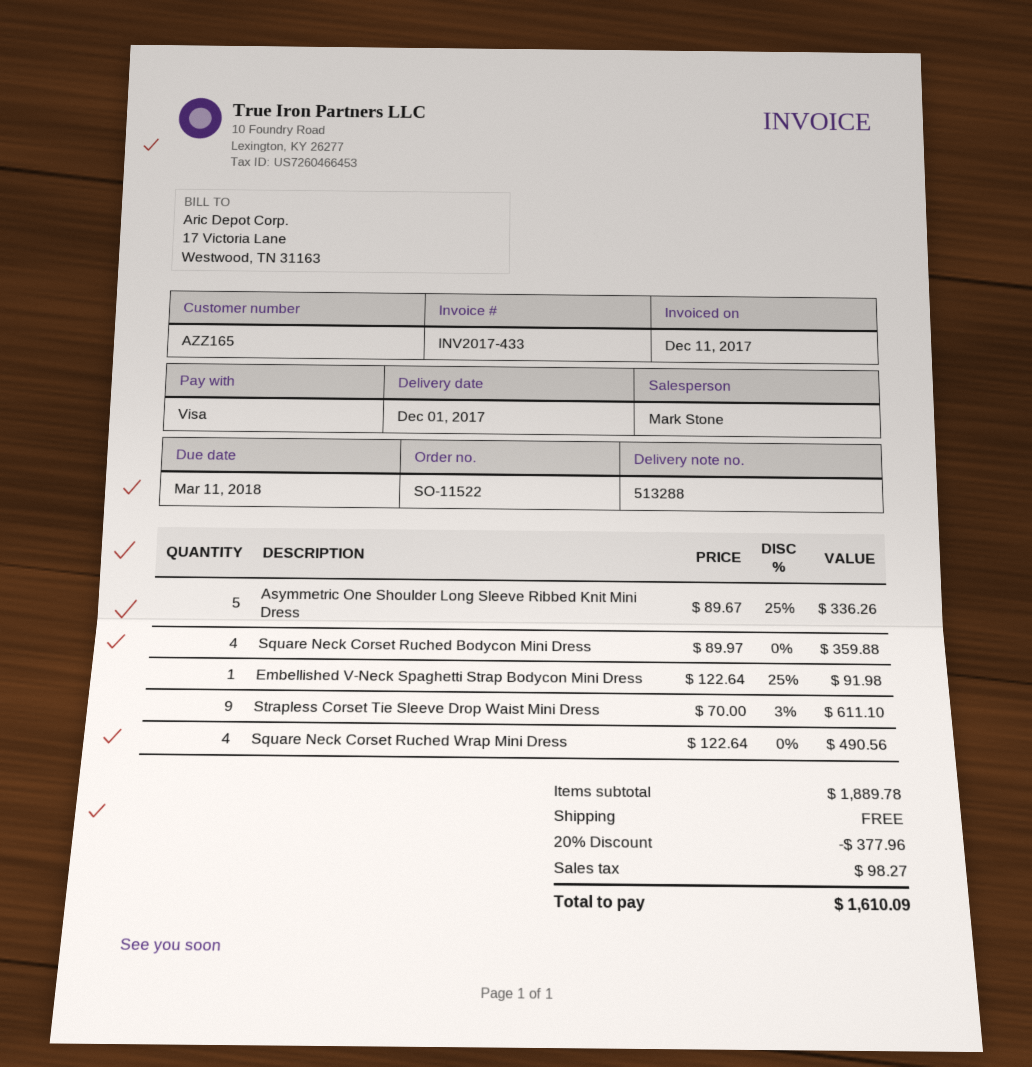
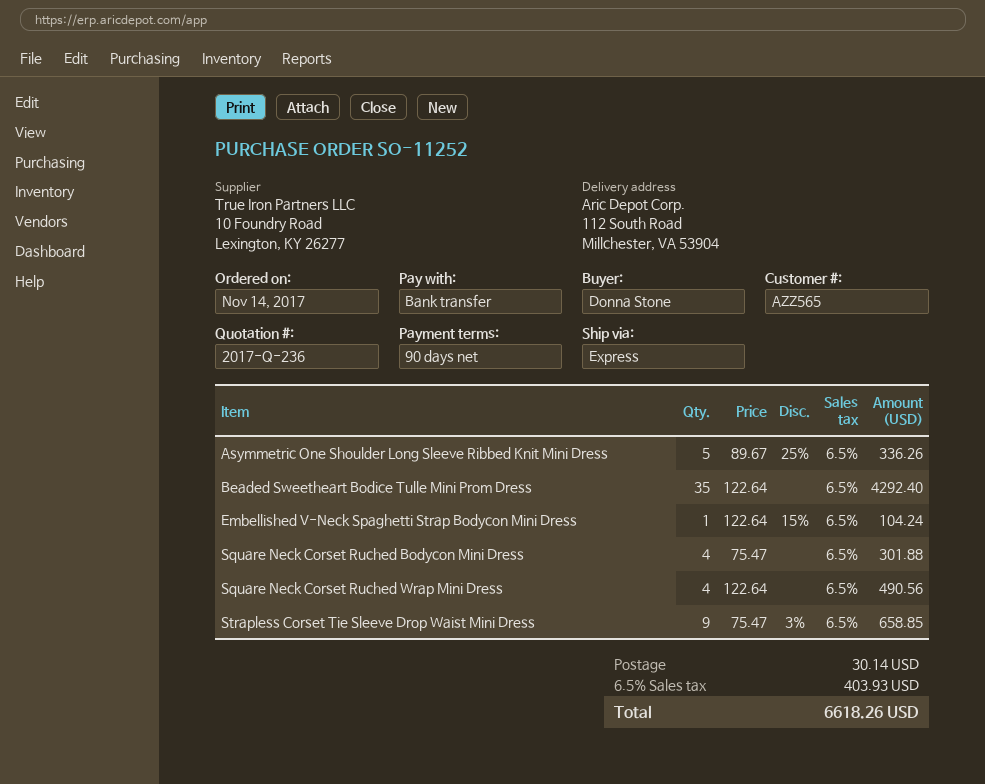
order number: SO-11522 -> SO-11252
customer number: AZZ165 -> AZZ565
payment method: Visa -> bank transfer
Square Neck Corset Ruched Bodycon Mini Dress: 4 x 89.97 = 359.88 -> 4 x 75.47 = 301.88
Embellished V-Neck Spaghetti Strap Bodycon Mini Dress: 1 x 122.64 - 25% = 91.98 -> 1 x 122.64 - 15% = 104.24
Strapless Corset Tie Sleeve Drop Waist Mini Dress: 9 x 70.00 - 3% = 611.10 -> 9 x 75.47 - 3% = 658.85
Beaded Sweetheart Bodice Tulle Mini Prom Dress: none -> 35 x 122.64 = 4292.40
discount: 20% = 377.96 -> none
shipping: 0.00 -> 30.14
tax: 98.27 -> 403.93
total: 1610.09 -> 6618.26

